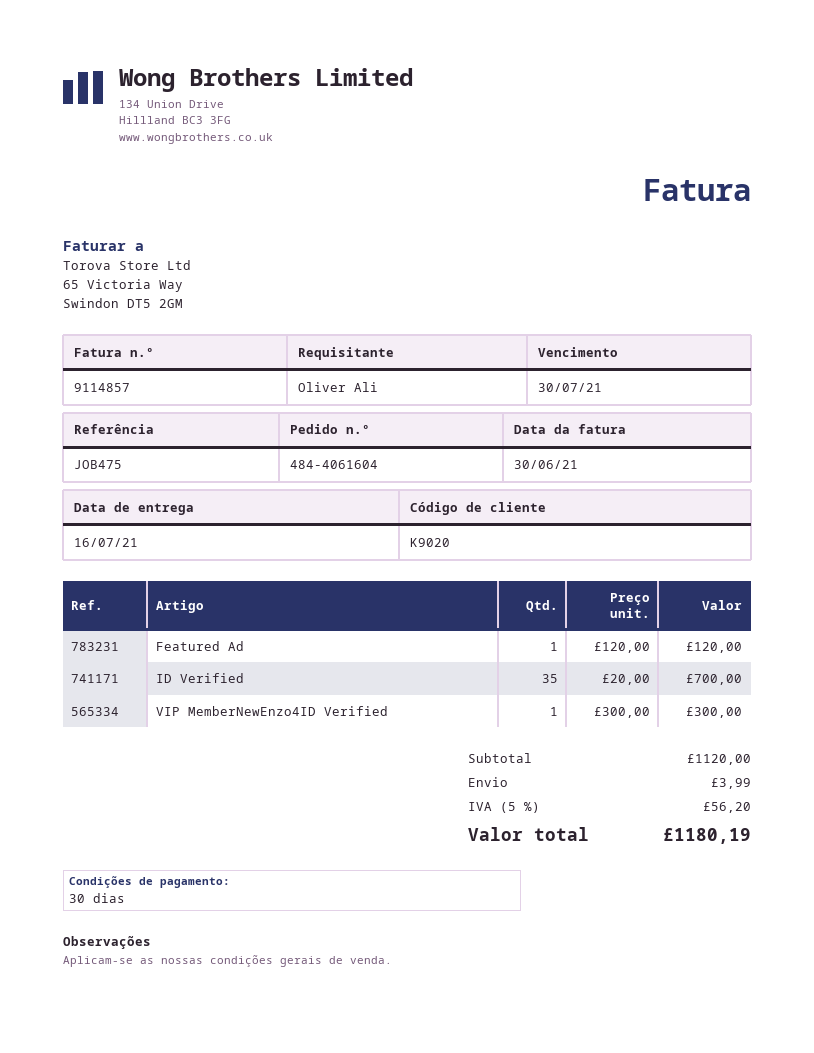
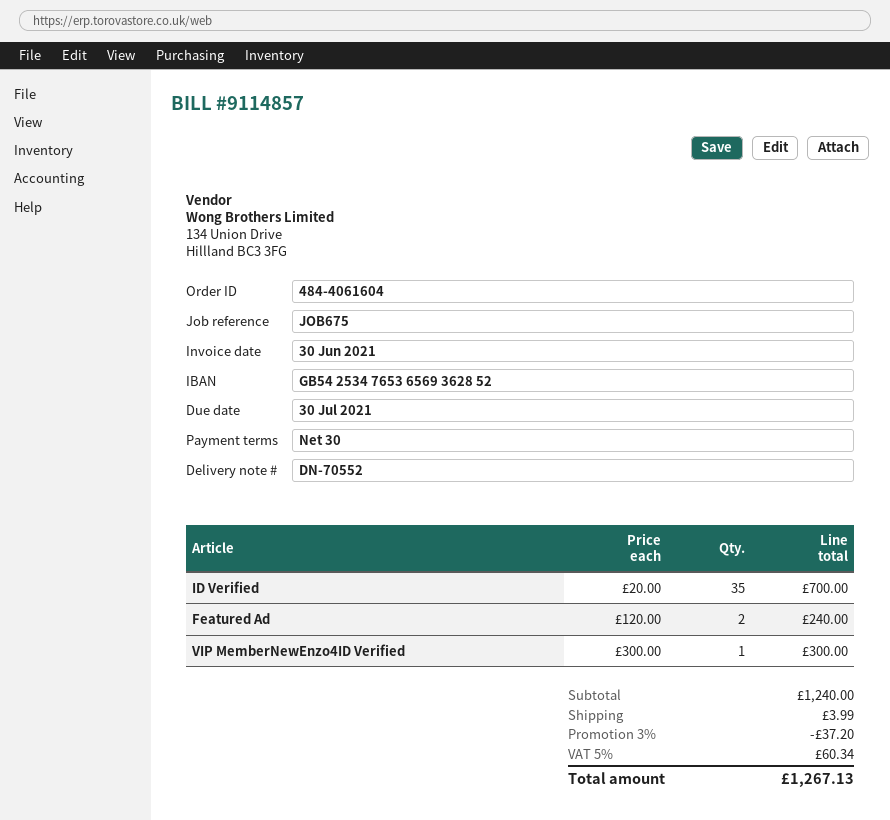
reference: JOB475 -> JOB675
Featured Ad: 1 x 120.00 = 120.00 -> 2 x 120.00 = 240.00
subtotal: 1120.00 -> 1240.00
discount: none -> 3% = 37.20
tax: 5% = 56.20 -> 5% = 60.34
total: 1180.19 -> 1267.13

